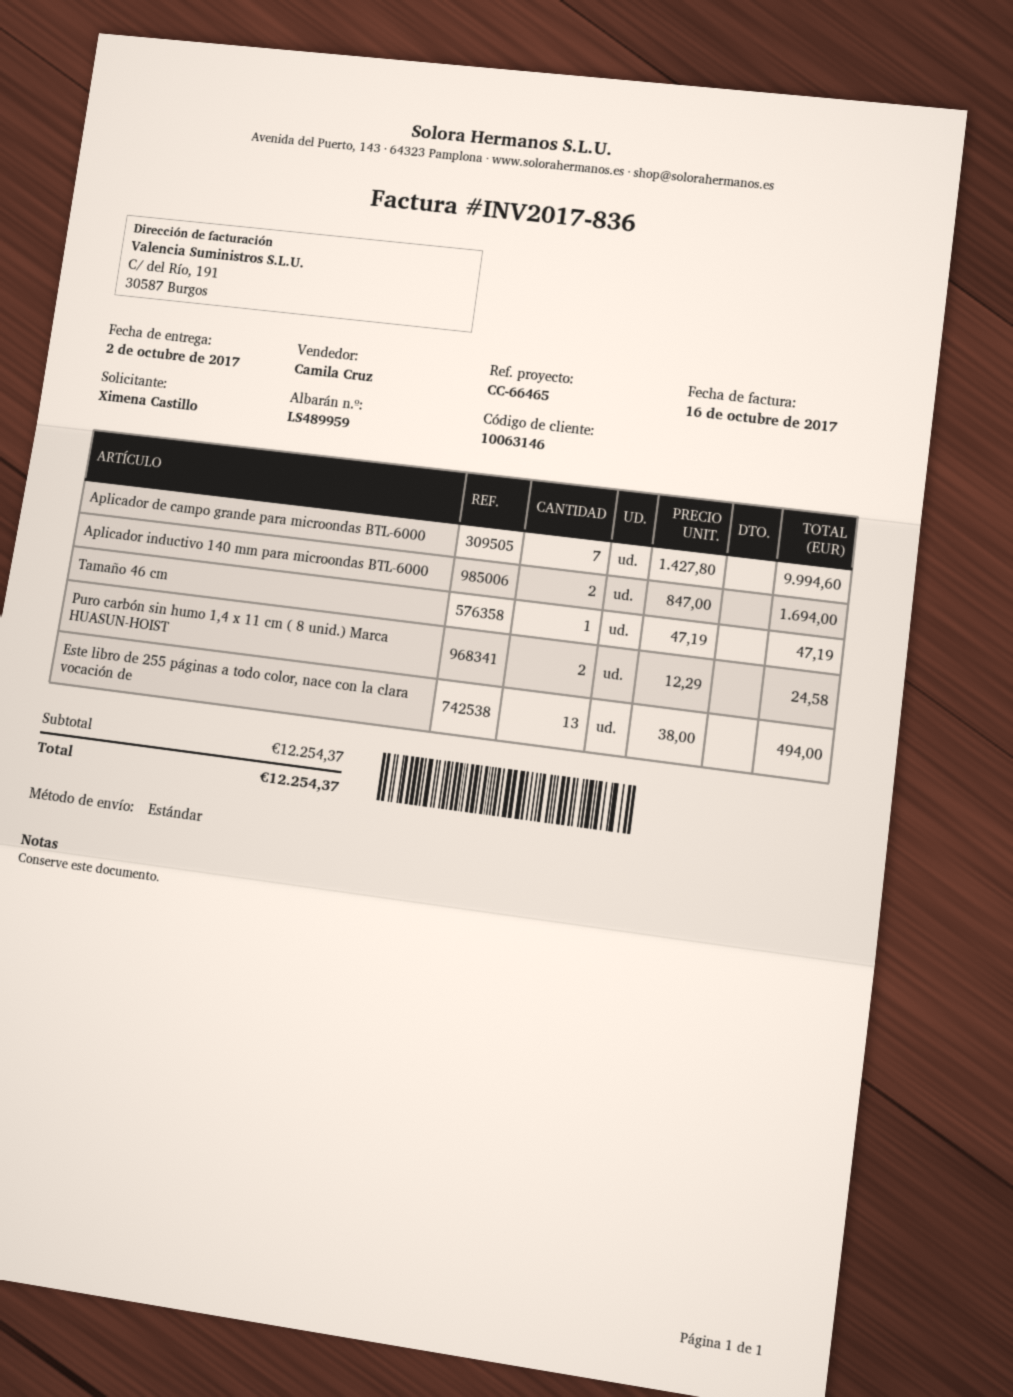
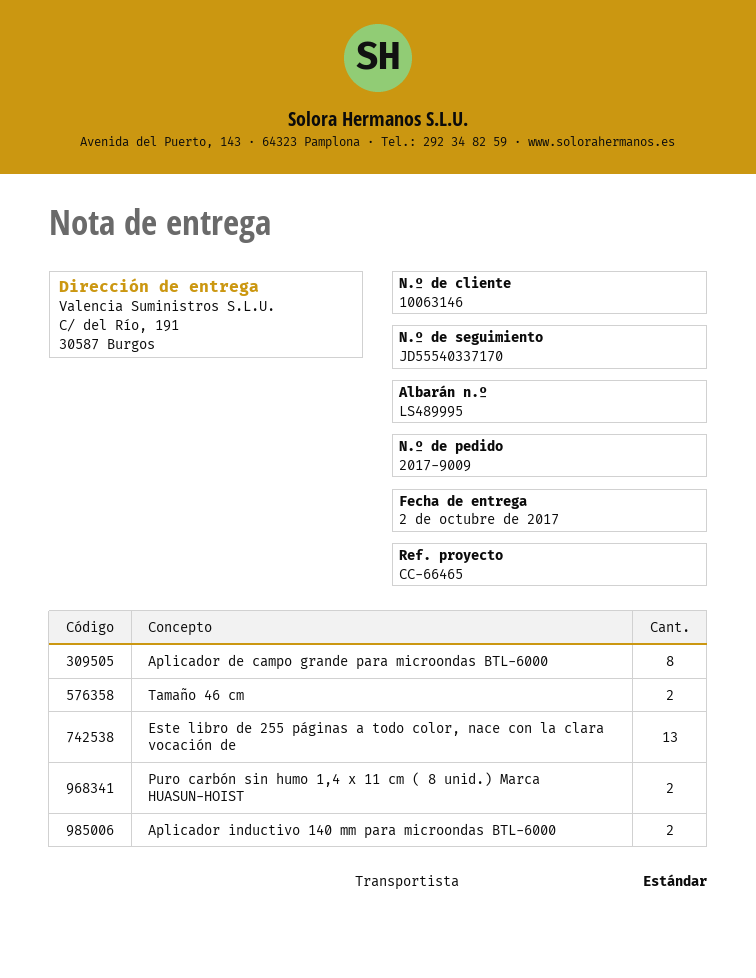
delivery note number: LS489959 -> LS489995
Aplicador de campo grande para microondas BTL-6000: 7 -> 8
Tamaño 46 cm: 1 -> 2

